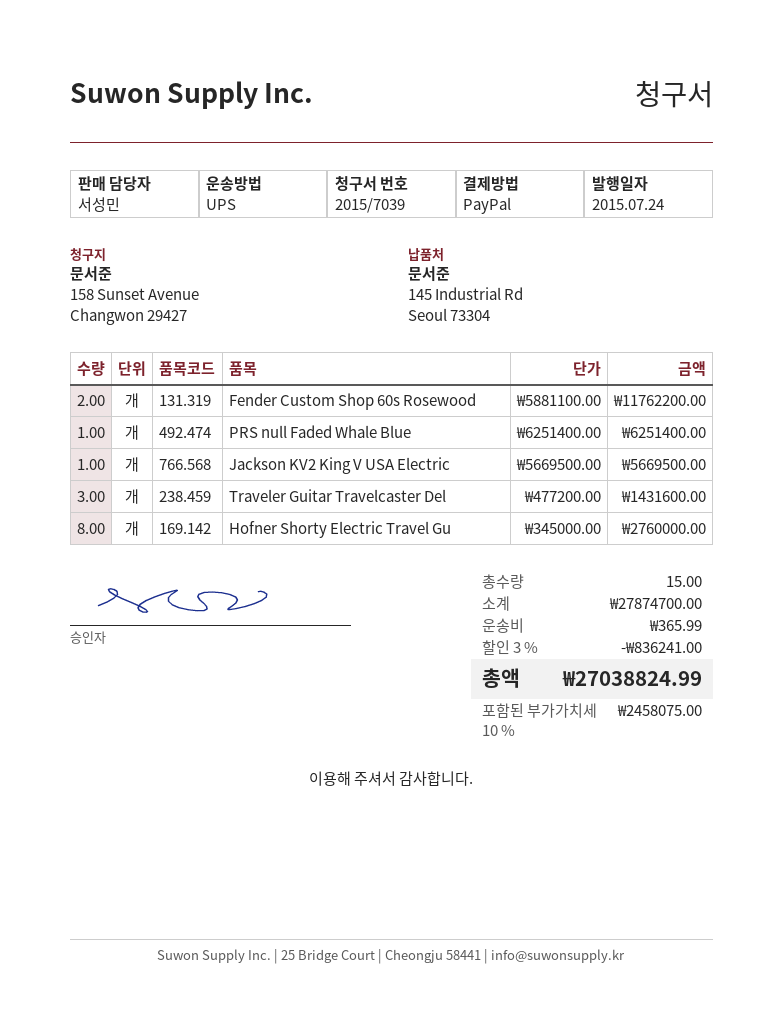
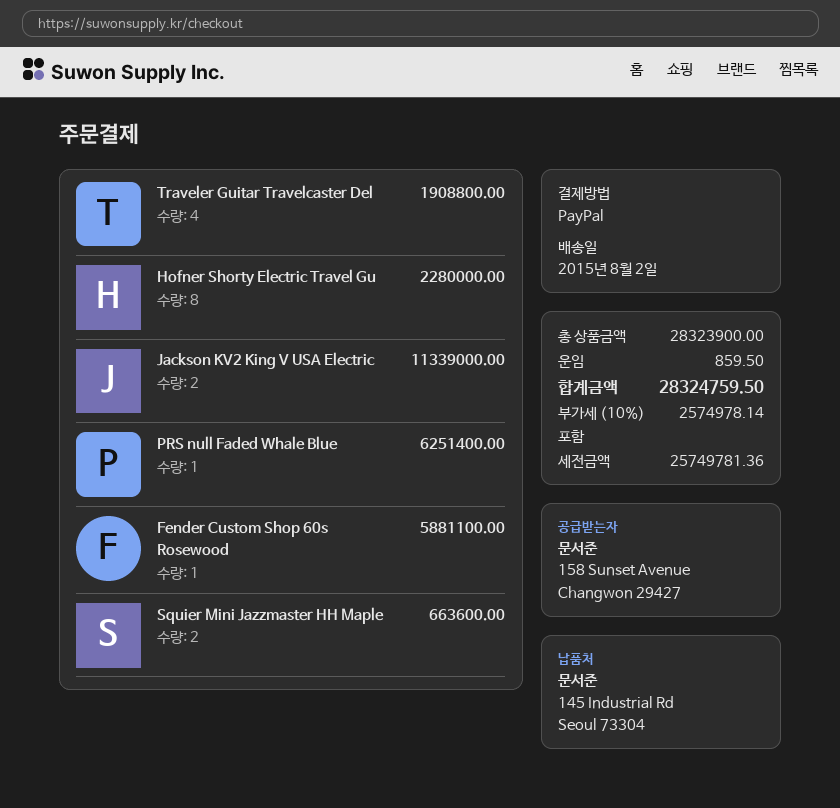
Fender Custom Shop 60s Rosewood: 2 for 11762200.00 -> 1 for 5881100.00
Jackson KV2 King V USA Electric: 1 for 5669500.00 -> 2 for 11339000.00
Traveler Guitar Travelcaster Del: 3 for 1431600.00 -> 4 for 1908800.00
Hofner Shorty Electric Travel Gu: 8 for 2760000.00 -> 8 for 2280000.00
Squier Mini Jazzmaster HH Maple: none -> 2 for 663600.00
subtotal: 27874700.00 -> 28323900.00
discount: 3% = 836241.00 -> none
shipping: 365.99 -> 859.50
tax: 10% = 2458075.00 -> 10% = 2574978.14
total: 27038824.99 -> 28324759.50

